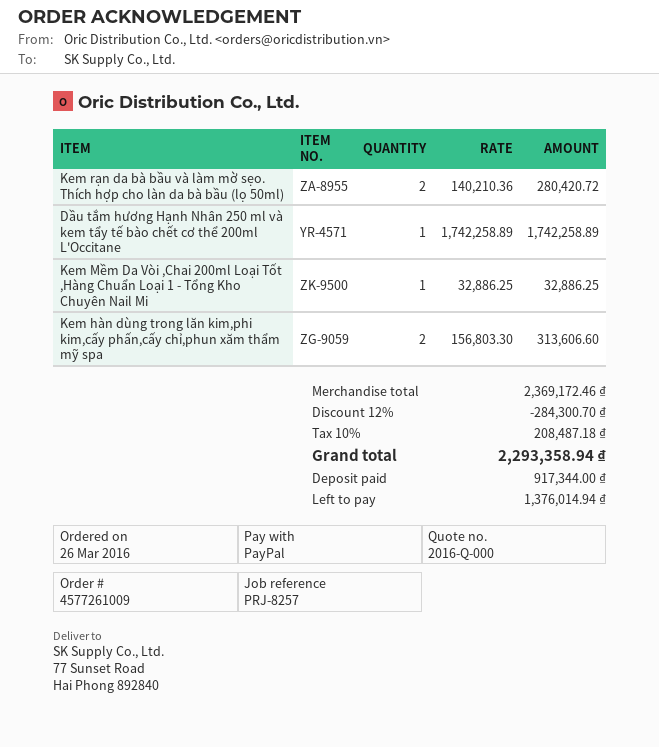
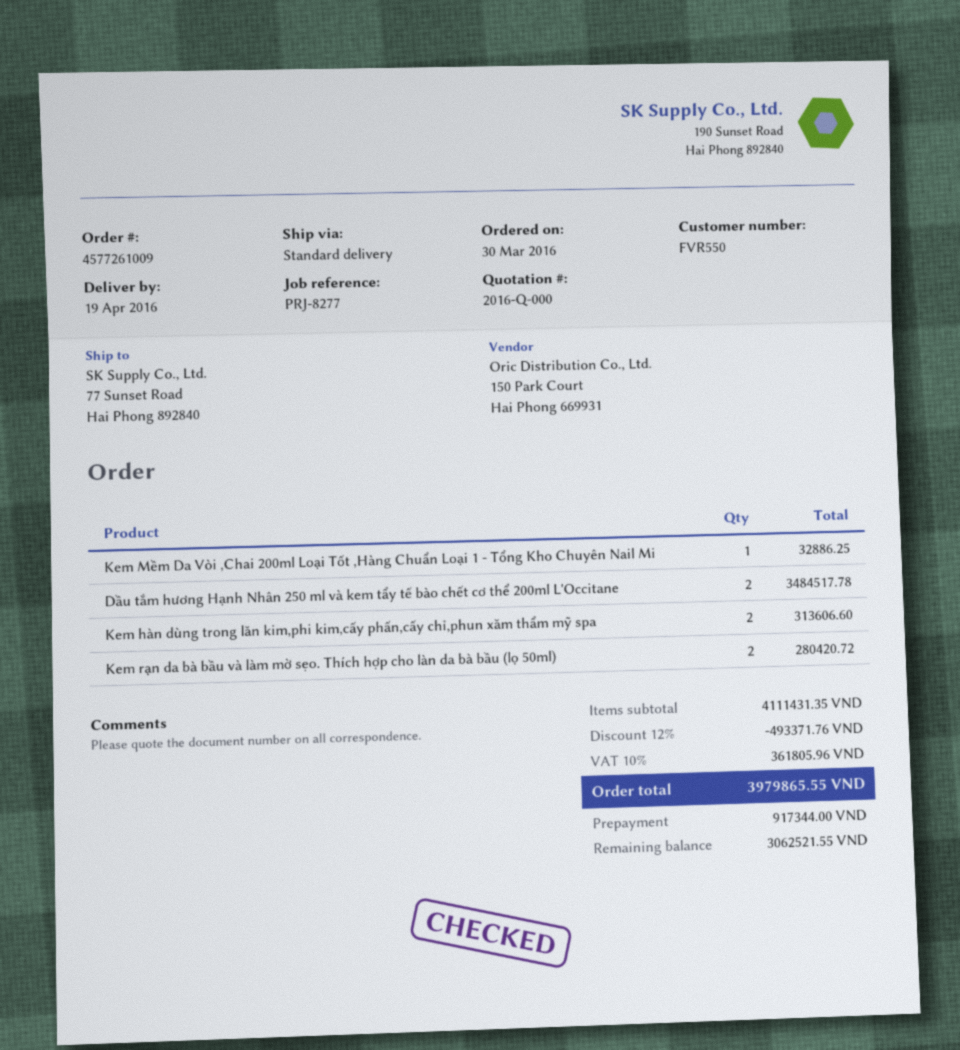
order date: 2016-03-26 -> 2016-03-30
reference: PRJ-8257 -> PRJ-8277
Dầu tắm hương Hạnh Nhân 250 ml và kem tẩy tế bào chết cơ thể 200ml L'Occitane: 1 for 1742258.89 -> 2 for 3484517.78
subtotal: 2369172.46 -> 4111431.35
discount: 12% = 284300.70 -> 12% = 493371.76
tax: 10% = 208487.18 -> 10% = 361805.96
total: 2293358.94 -> 3979865.55
balance: 1376014.94 -> 3062521.55

